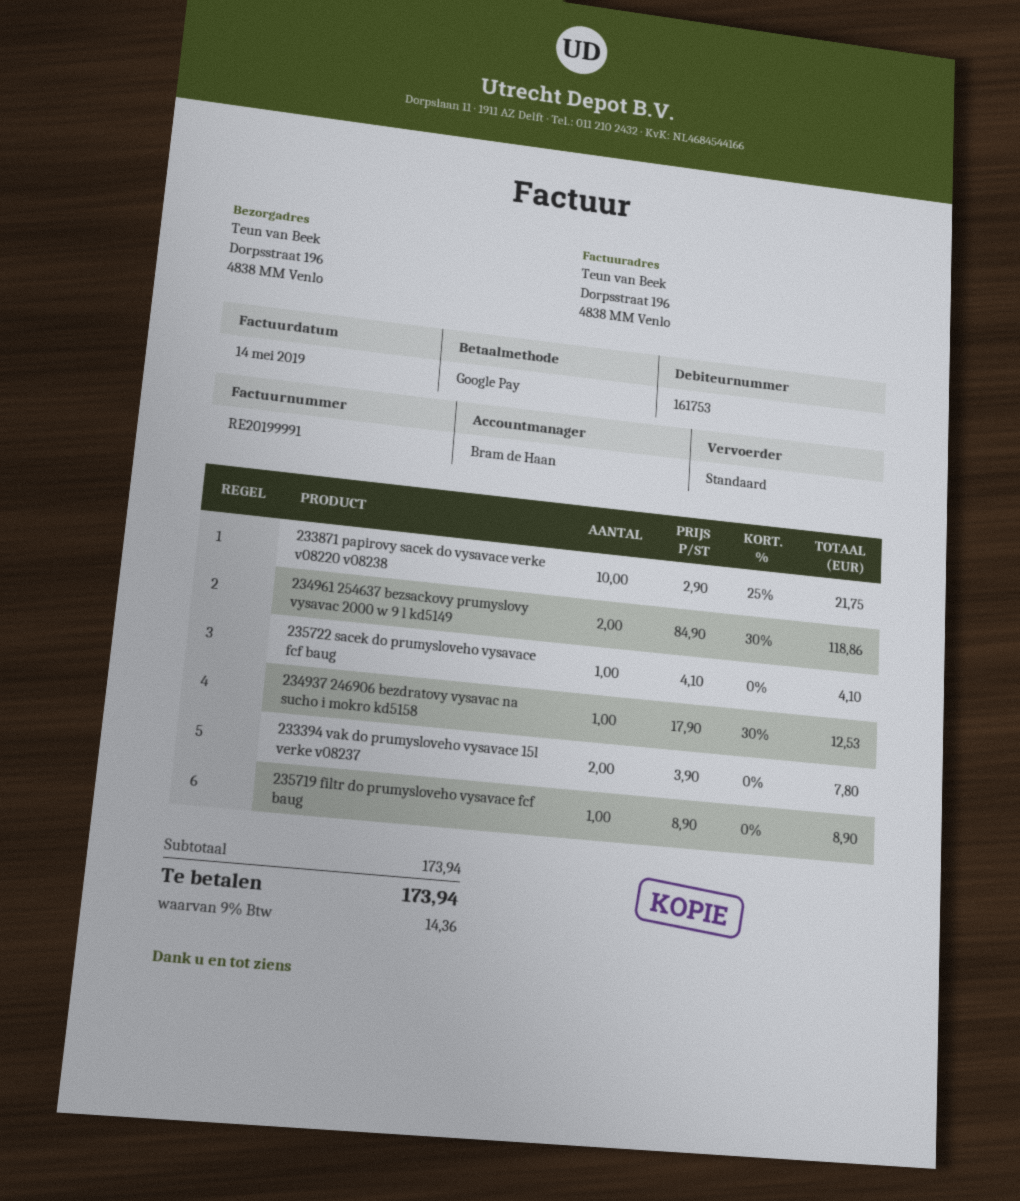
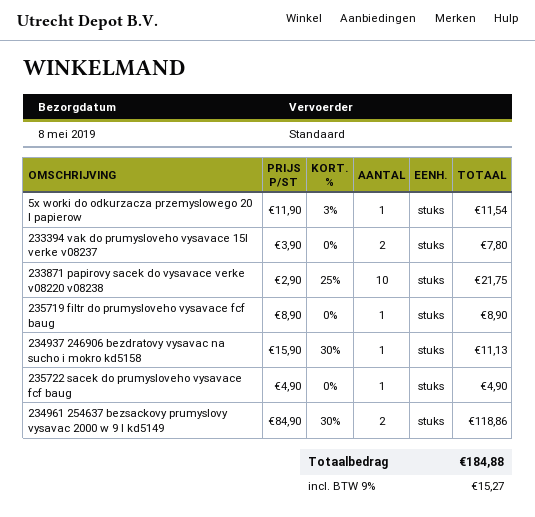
235722 sacek do prumysloveho vysavace fcf baug: 1 x 4.10 = 4.10 -> 1 x 4.90 = 4.90
234937 246906 bezdratovy vysavac na sucho i mokro kd5158: 1 x 17.90 - 30% = 12.53 -> 1 x 15.90 - 30% = 11.13
5x worki do odkurzacza przemyslowego 20 l papierow: none -> 1 x 11.90 - 3% = 11.54
tax: 9% = 14.36 -> 9% = 15.27
total: 173.94 -> 184.88

